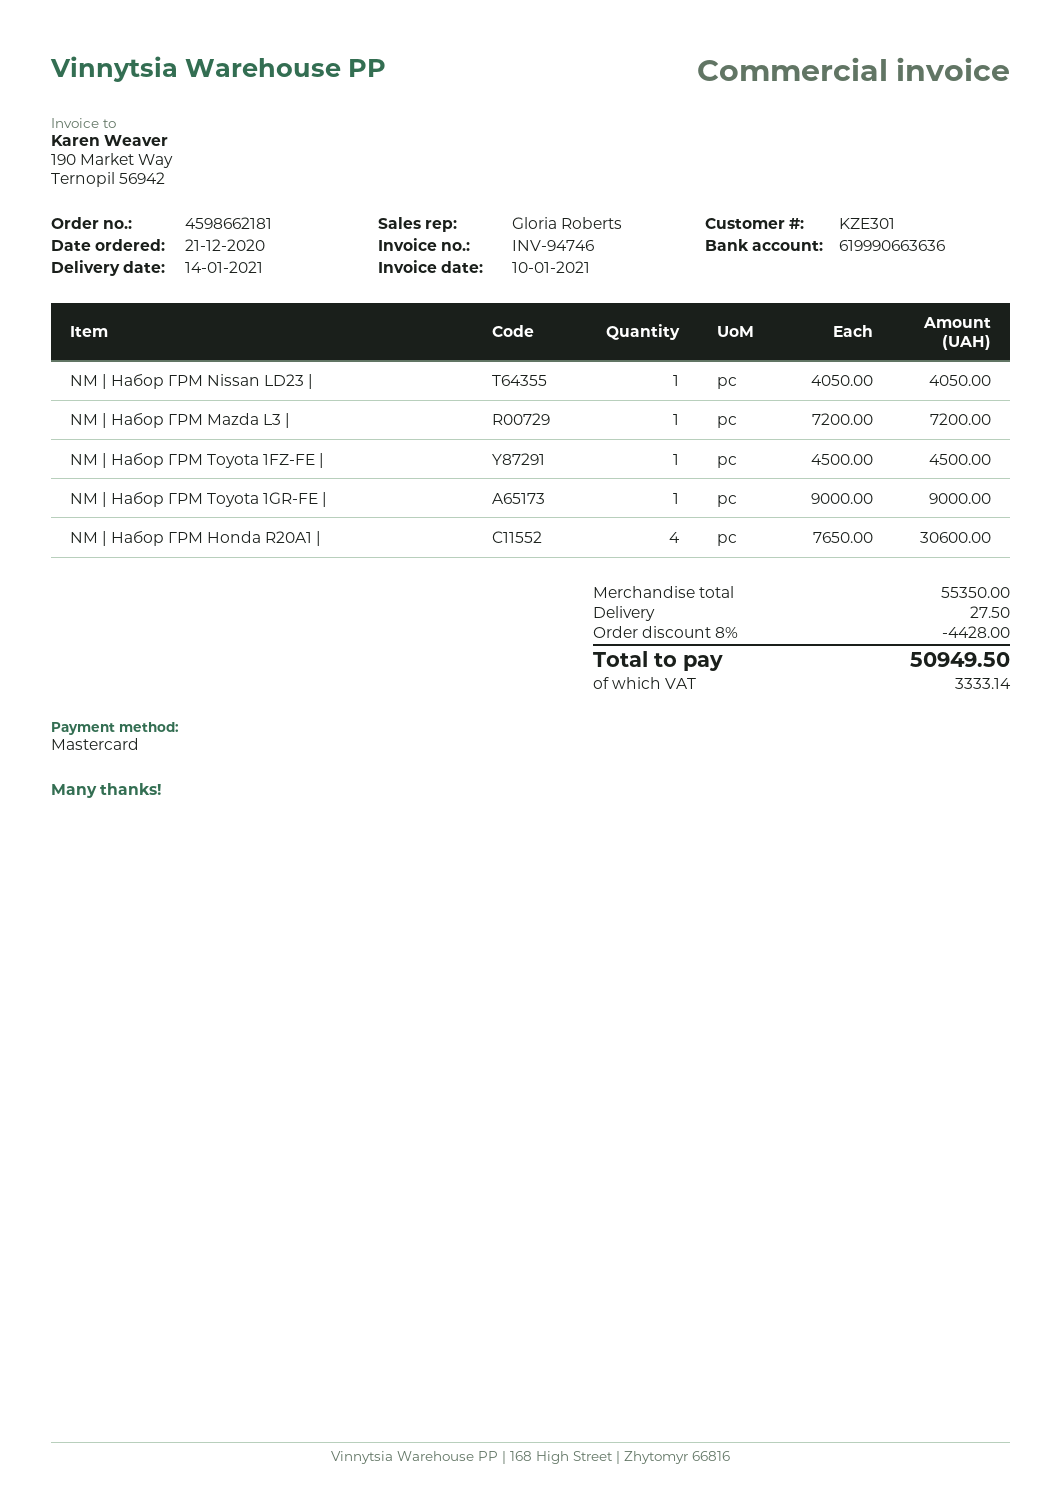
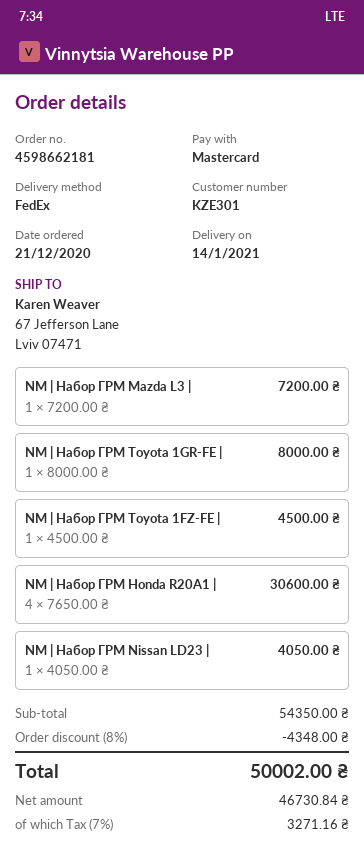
NM | Набор ГРМ Toyota 1GR-FE |: 1 x 9000.00 = 9000.00 -> 1 x 8000.00 = 8000.00
subtotal: 55350.00 -> 54350.00
discount: 8% = 4428.00 -> 8% = 4348.00
shipping: 27.50 -> none
tax: 3333.14 -> 3271.16
total: 50949.50 -> 50002.00

